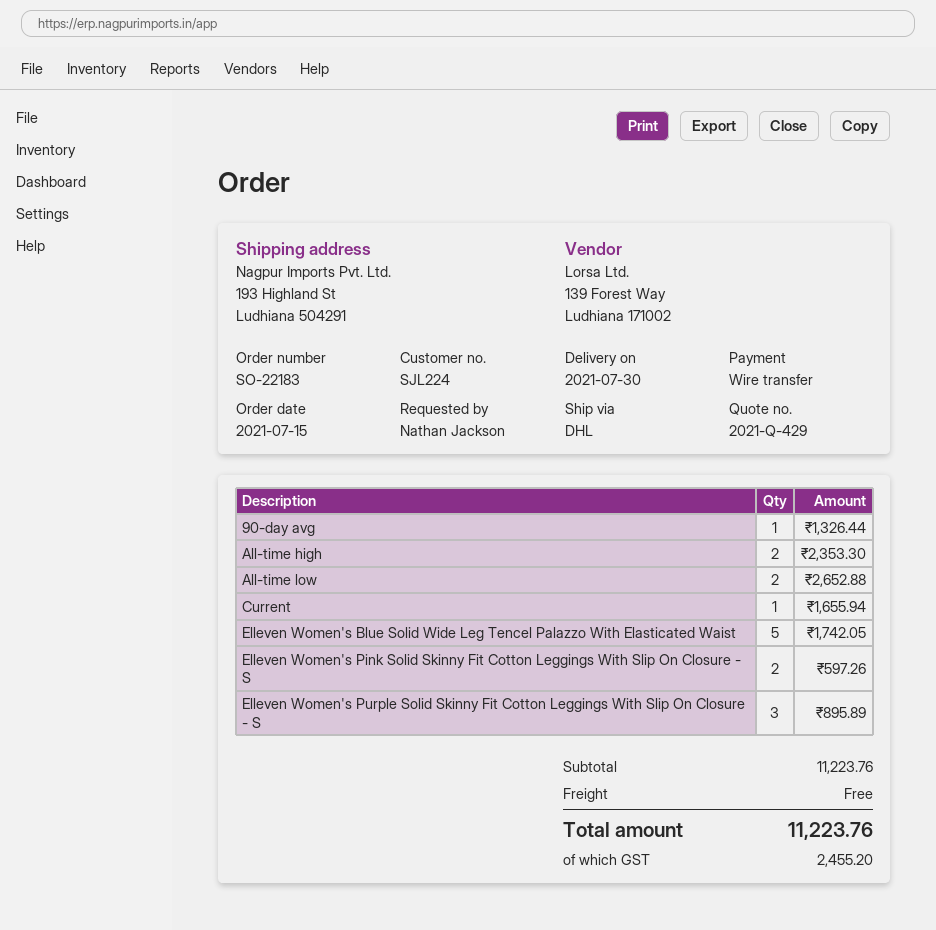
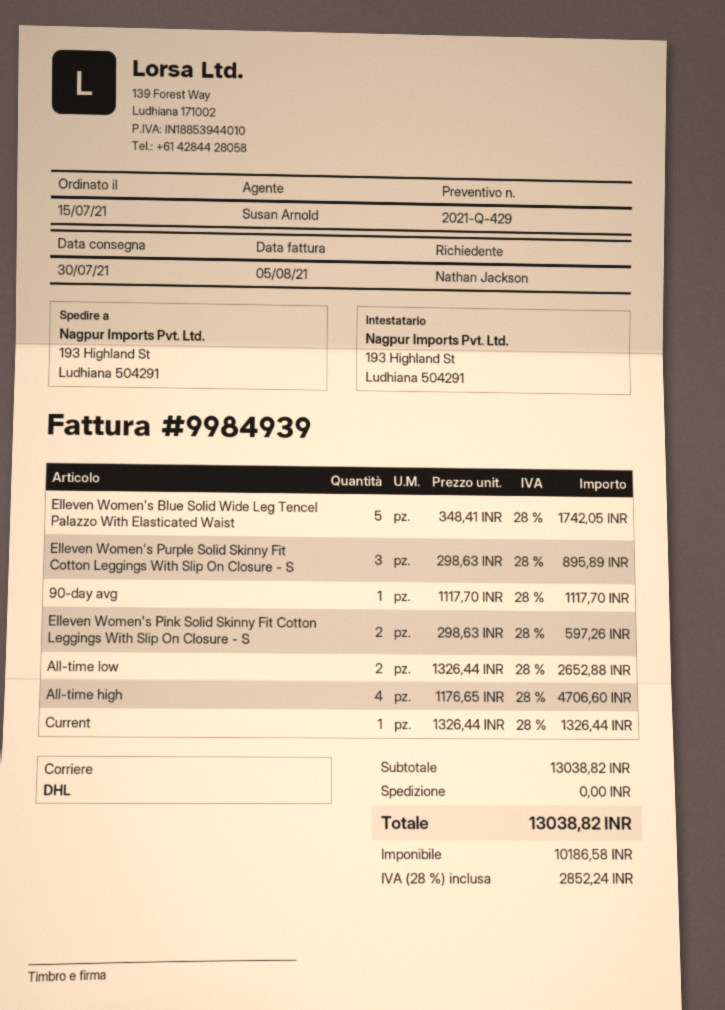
90-day avg: 1 for 1326.44 -> 1 for 1117.70
All-time high: 2 for 2353.30 -> 4 for 4706.60
Current: 1 for 1655.94 -> 1 for 1326.44
subtotal: 11223.76 -> 13038.82
tax: 2455.20 -> 2852.24
total: 11223.76 -> 13038.82

